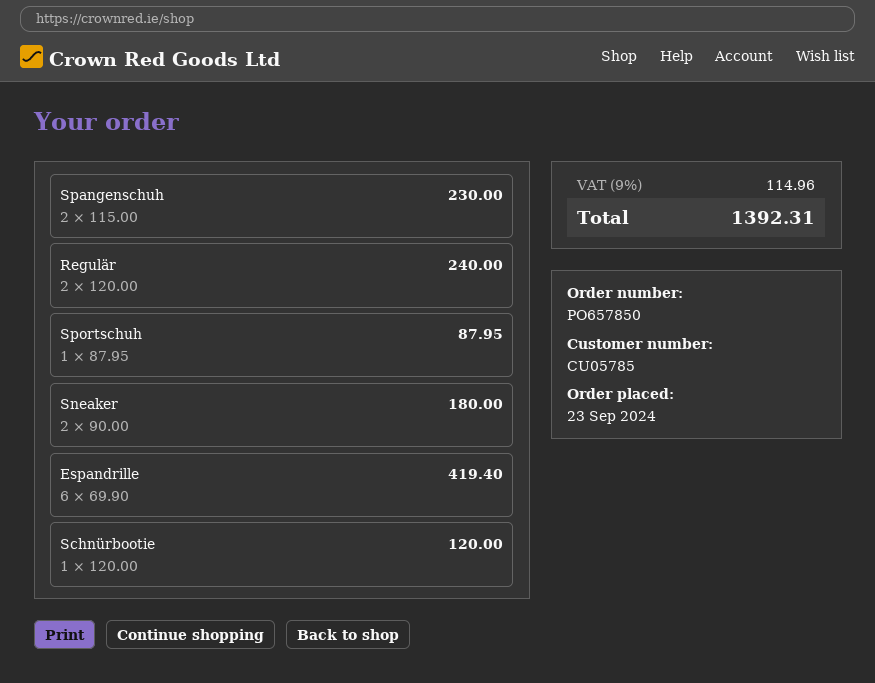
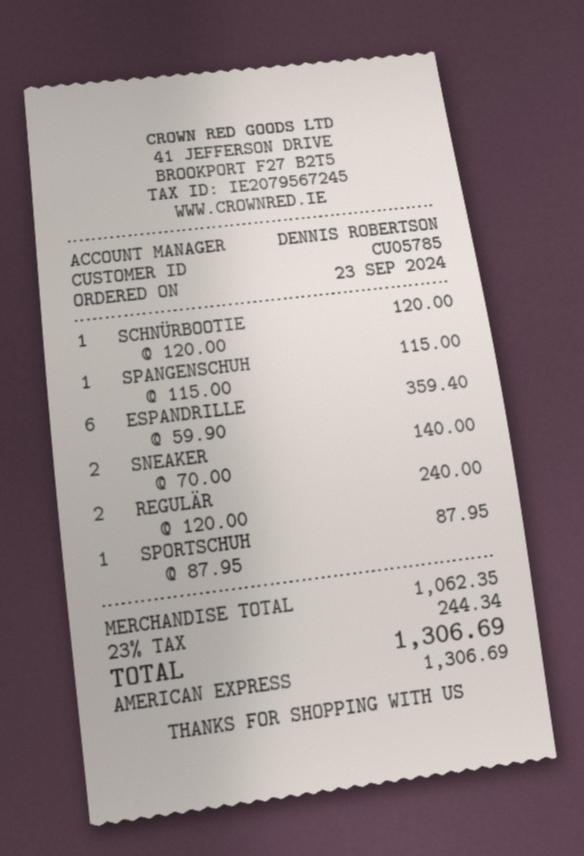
Spangenschuh: 2 x 115.00 = 230.00 -> 1 x 115.00 = 115.00
Sneaker: 2 x 90.00 = 180.00 -> 2 x 70.00 = 140.00
Espandrille: 6 x 69.90 = 419.40 -> 6 x 59.90 = 359.40
tax: 9% = 114.96 -> 23% = 244.34
total: 1392.31 -> 1306.69

